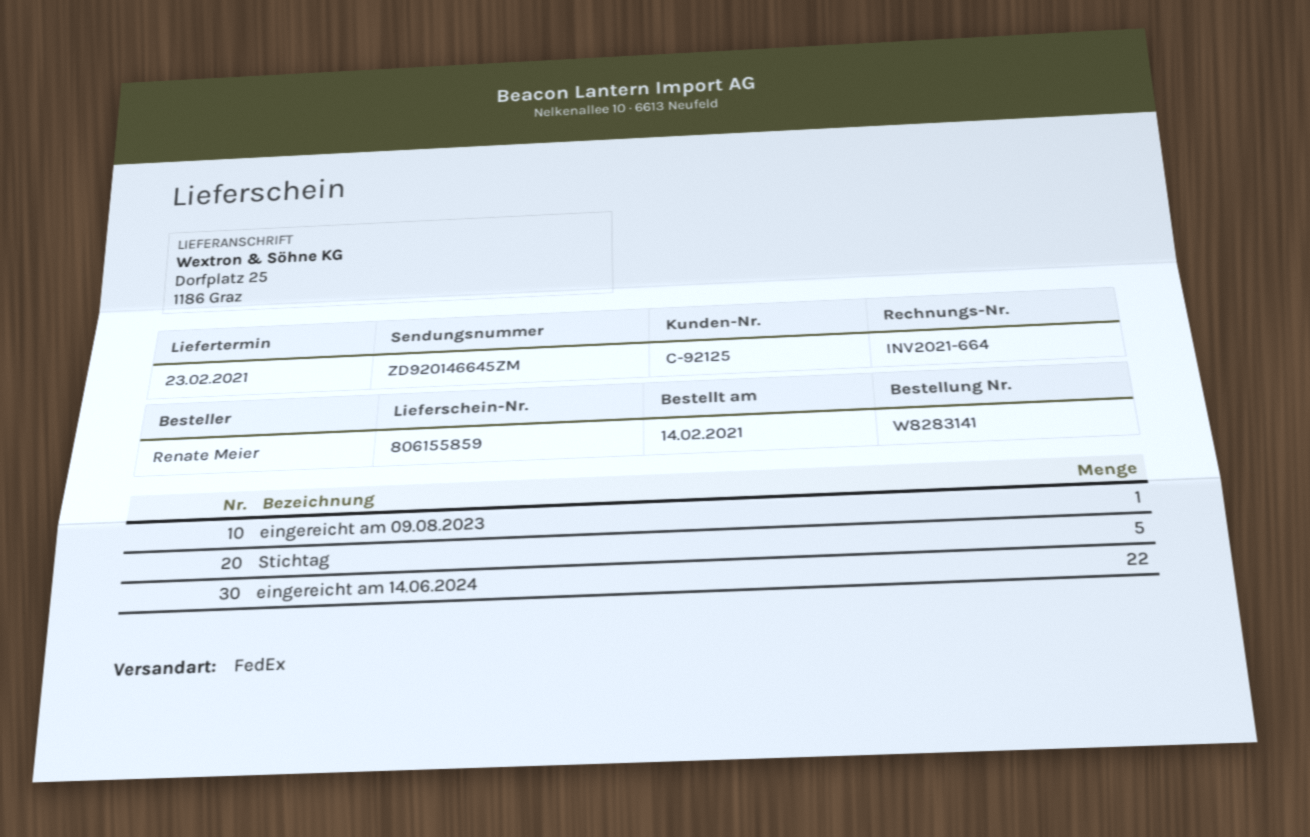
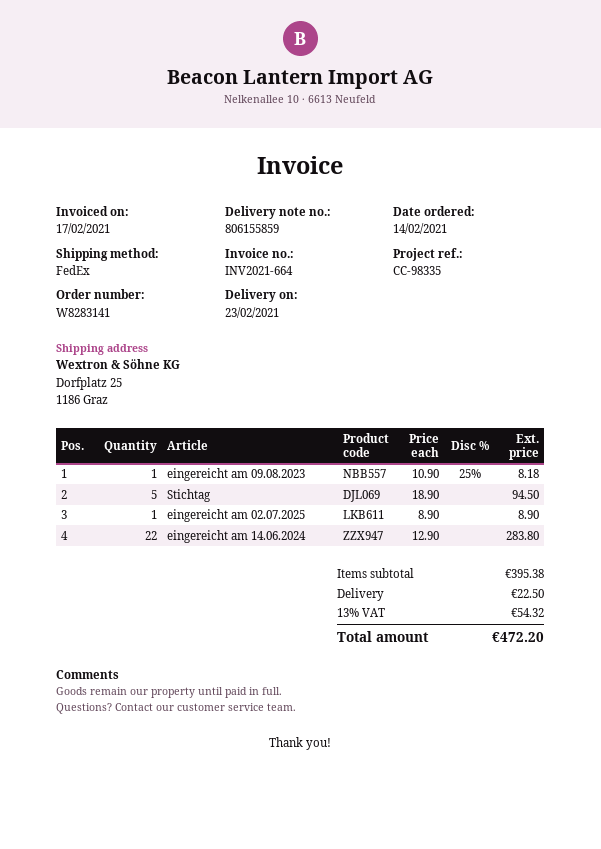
eingereicht am 02.07.2025: none -> 1

